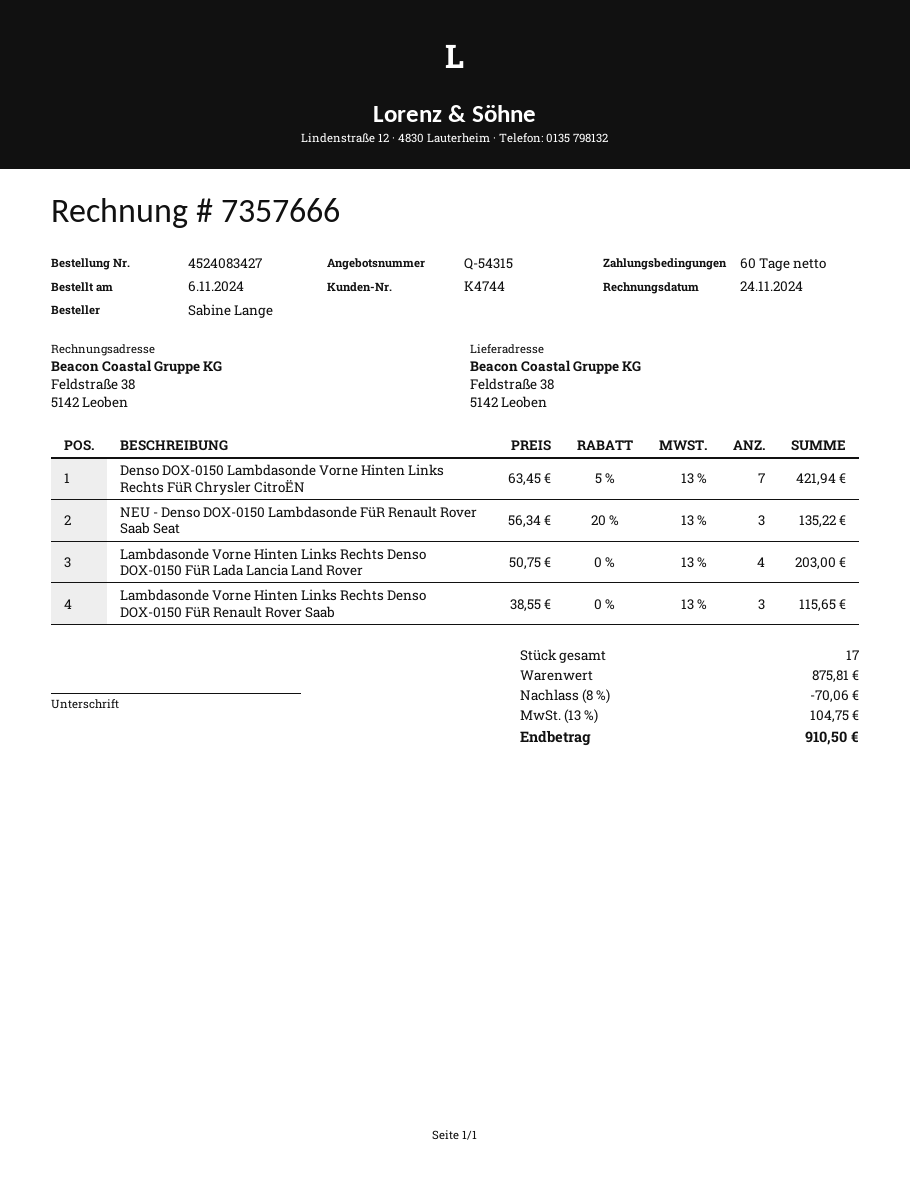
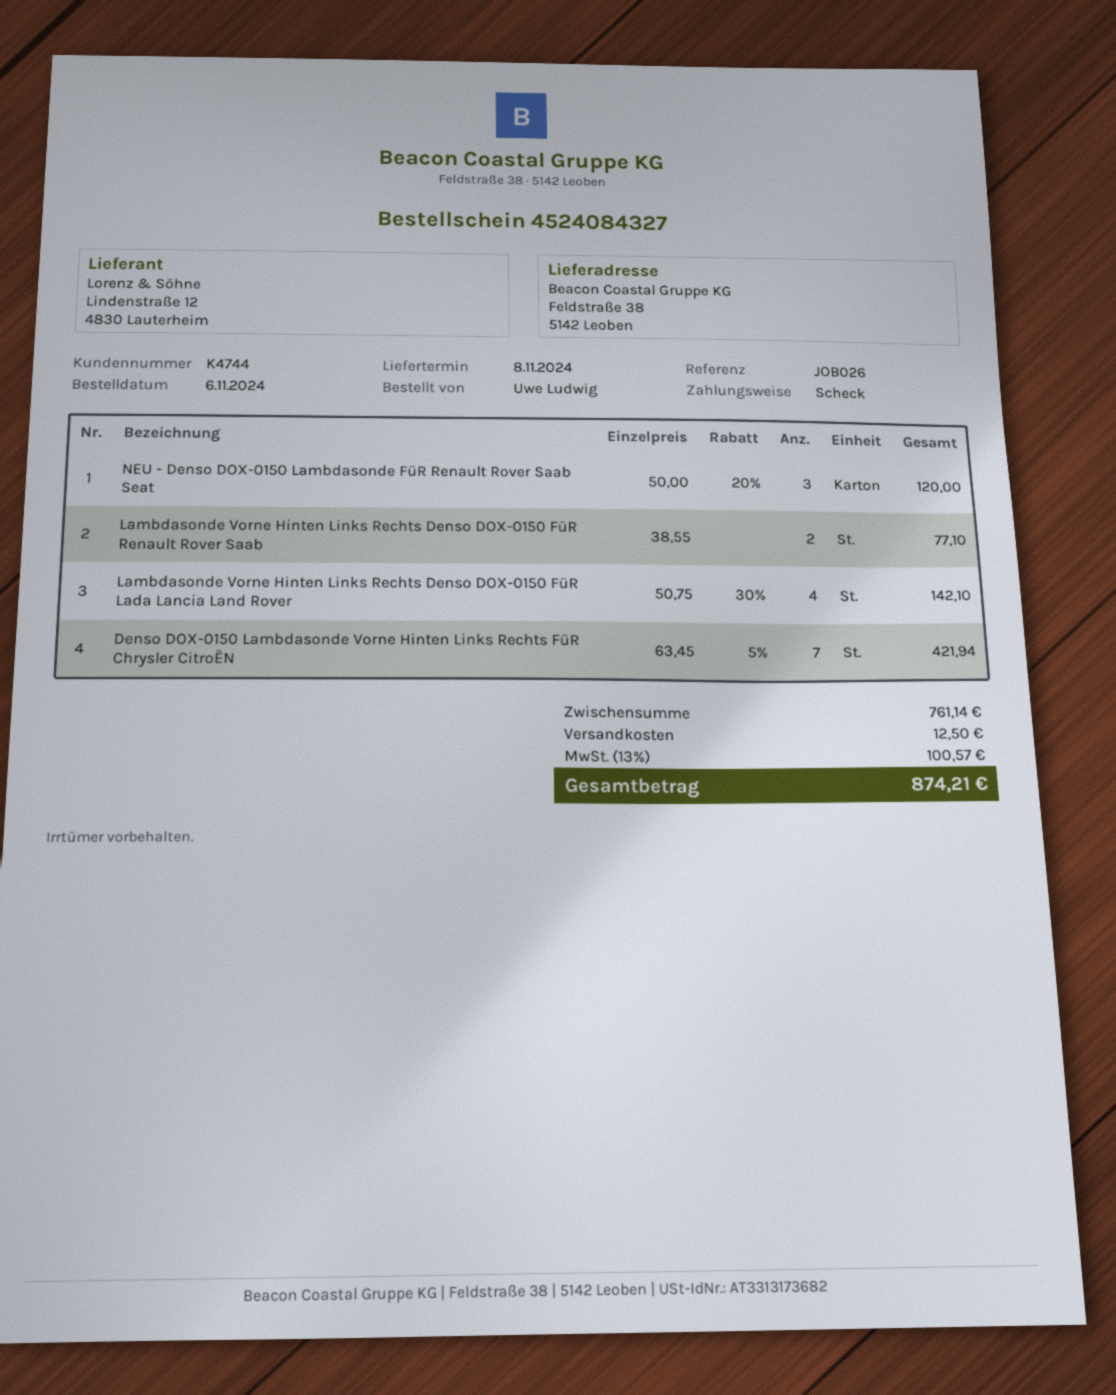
order number: 4524083427 -> 4524084327
ordered by: Sabine Lange -> Uwe Ludwig
NEU - Denso DOX-0150 Lambdasonde FüR Renault Rover Saab Seat: 3 x 56.34 - 20% = 135.22 -> 3 x 50.00 - 20% = 120.00
Lambdasonde Vorne Hinten Links Rechts Denso DOX-0150 FüR Lada Lancia Land Rover: 4 x 50.75 = 203.00 -> 4 x 50.75 - 30% = 142.10
Lambdasonde Vorne Hinten Links Rechts Denso DOX-0150 FüR Renault Rover Saab: 3 x 38.55 = 115.65 -> 2 x 38.55 = 77.10
subtotal: 875.81 -> 761.14
discount: 8% = 70.06 -> none
shipping: none -> 12.50
tax: 13% = 104.75 -> 13% = 100.57
total: 910.50 -> 874.21

